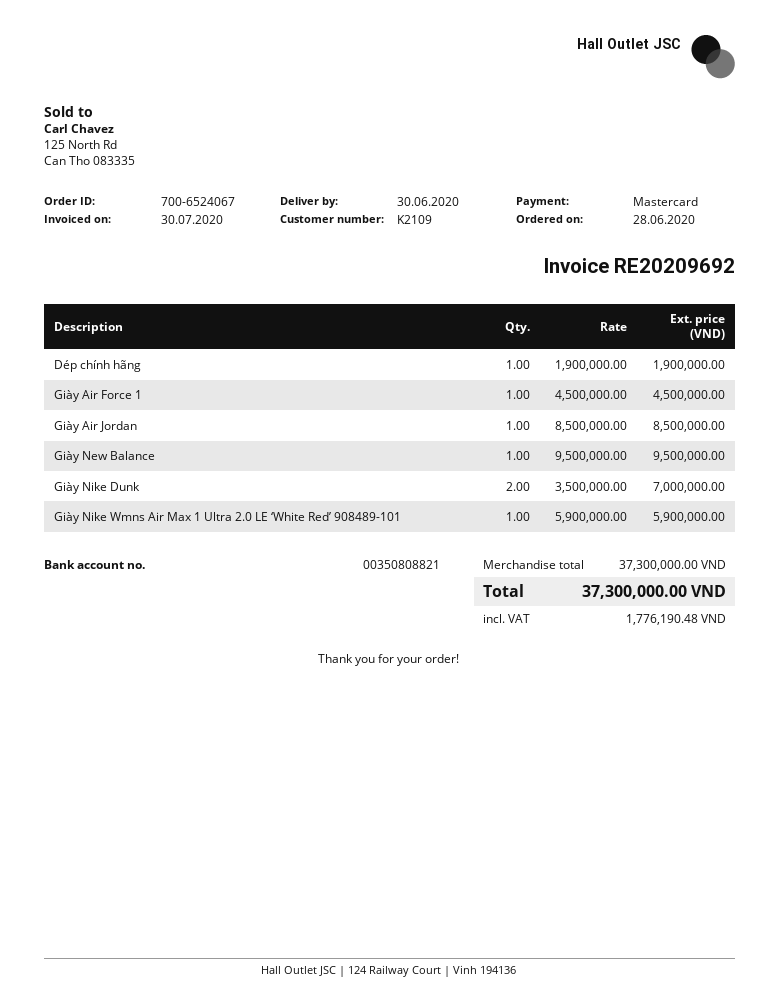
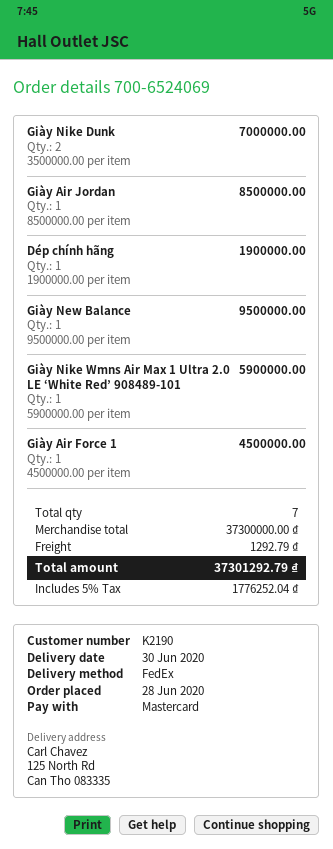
order number: 700-6524067 -> 700-6524069
customer number: K2109 -> K2190
shipping: none -> 1292.79
tax: 1776190.48 -> 1776252.04
total: 37300000.00 -> 37301292.79

